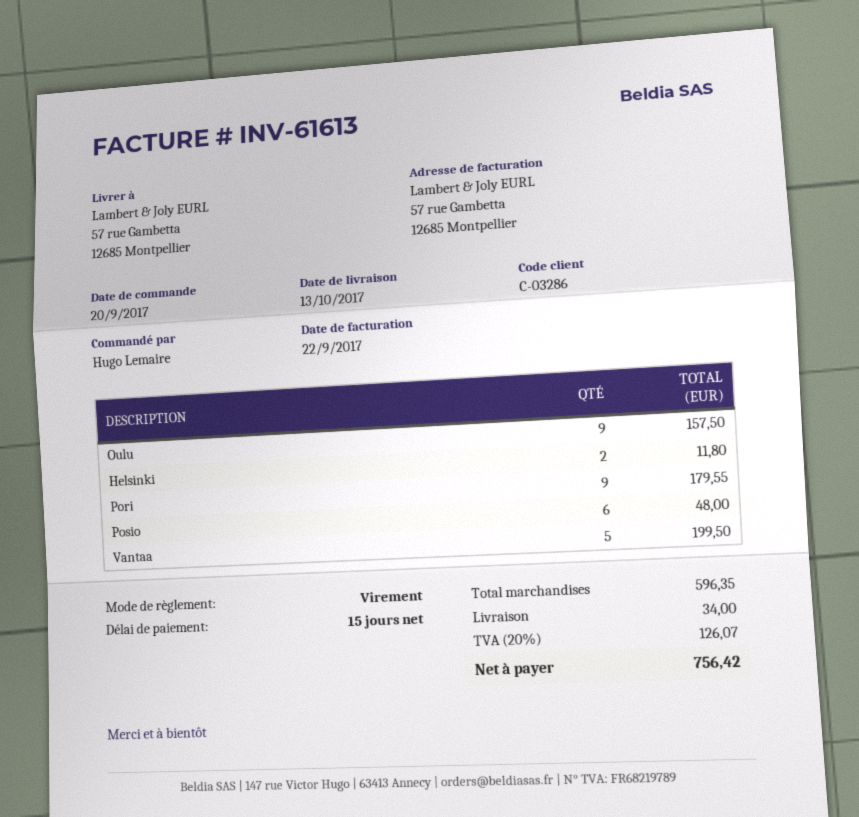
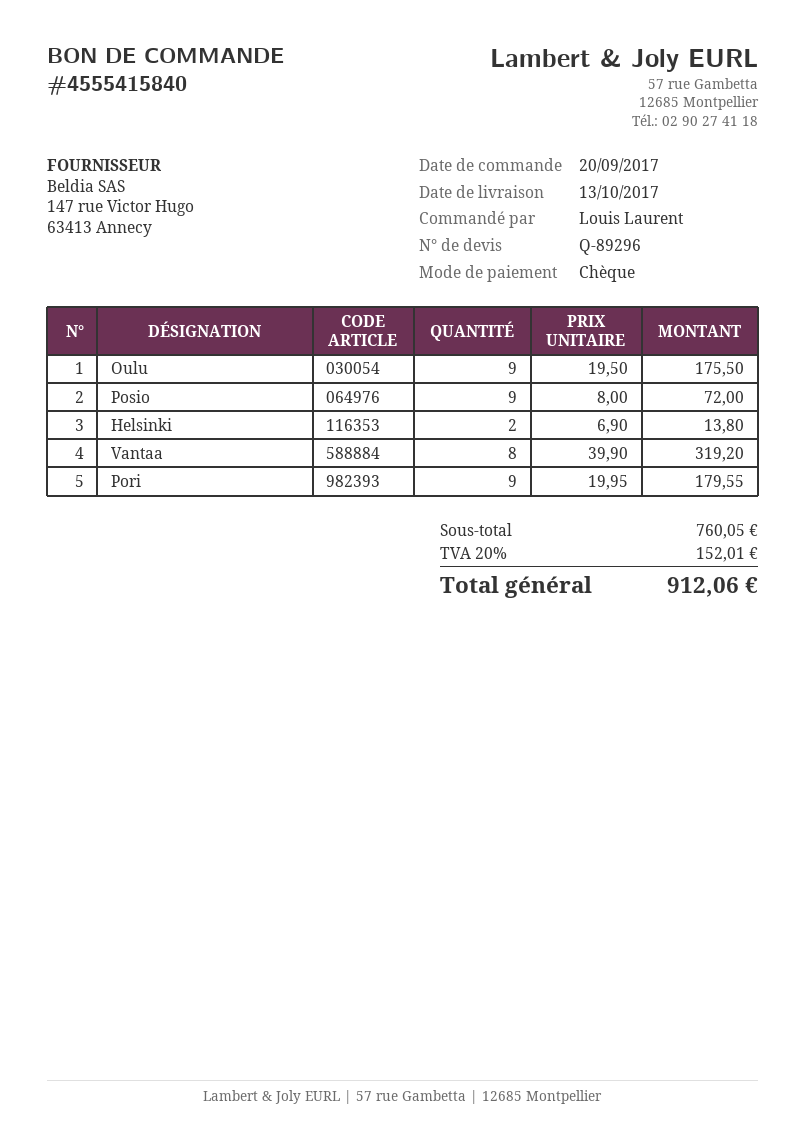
ordered by: Hugo Lemaire -> Louis Laurent
payment method: bank transfer -> cheque
Oulu: 9 for 157.50 -> 9 for 175.50
Helsinki: 2 for 11.80 -> 2 for 13.80
Posio: 6 for 48.00 -> 9 for 72.00
Vantaa: 5 for 199.50 -> 8 for 319.20
subtotal: 596.35 -> 760.05
shipping: 34.00 -> none
tax: 20% = 126.07 -> 20% = 152.01
total: 756.42 -> 912.06

